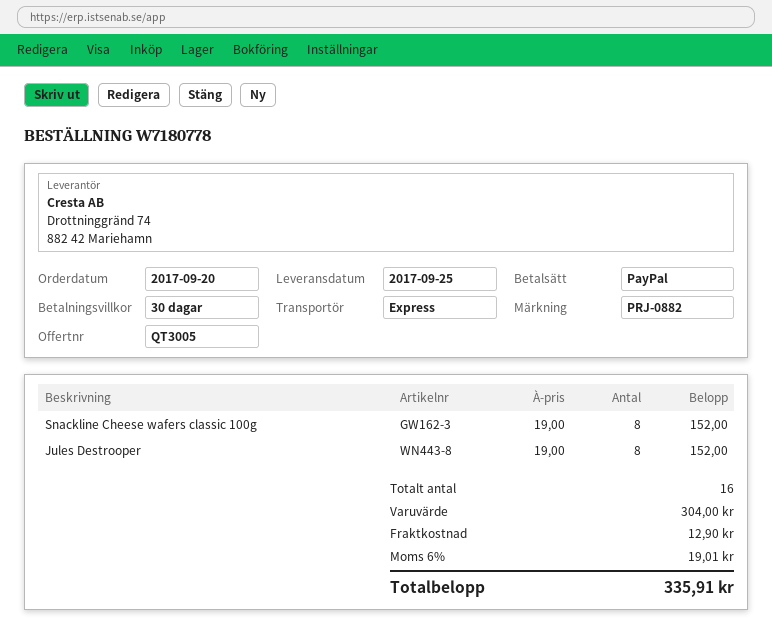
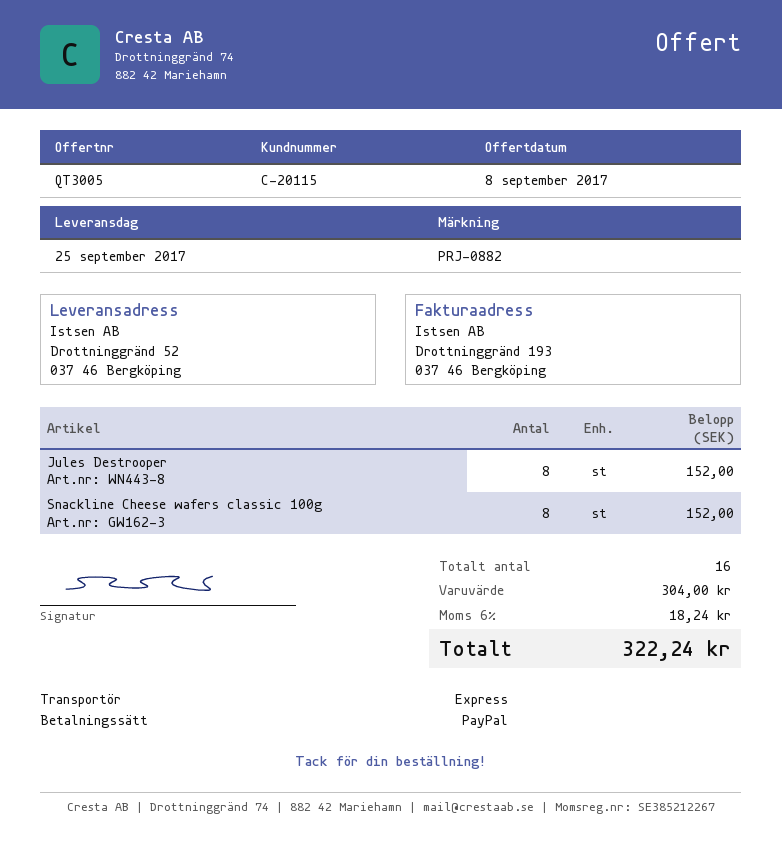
shipping: 12.90 -> none
tax: 6% = 19.01 -> 6% = 18.24
total: 335.91 -> 322.24

